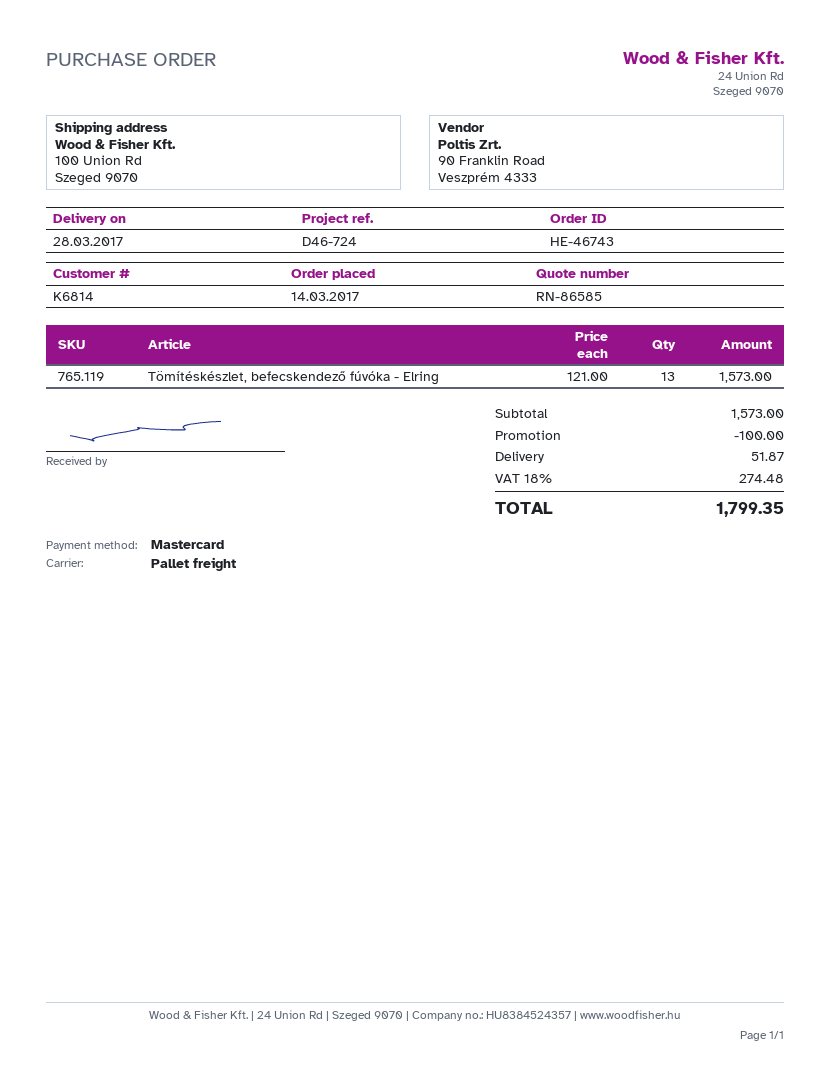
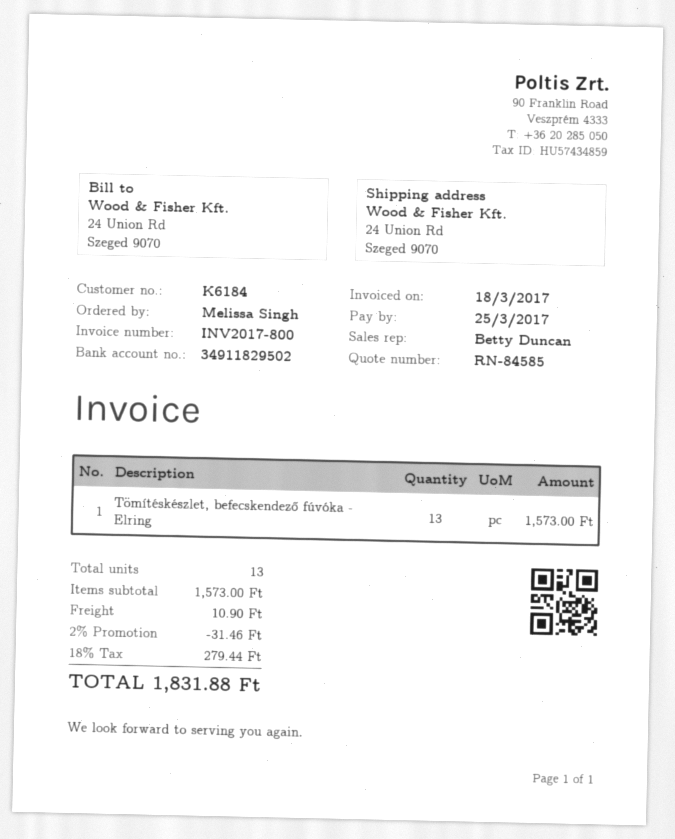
quote number: RN-86585 -> RN-84585
customer number: K6814 -> K6184
ship to: 100 Union Rd, Szeged 9070 -> 24 Union Rd, Szeged 9070
discount: 100.00 -> 31.46
shipping: 51.87 -> 10.90
tax: 18% = 274.48 -> 18% = 279.44
total: 1799.35 -> 1831.88

